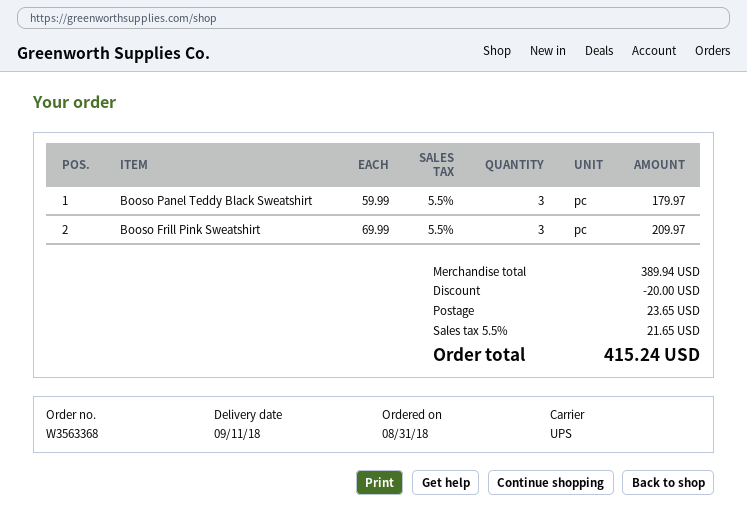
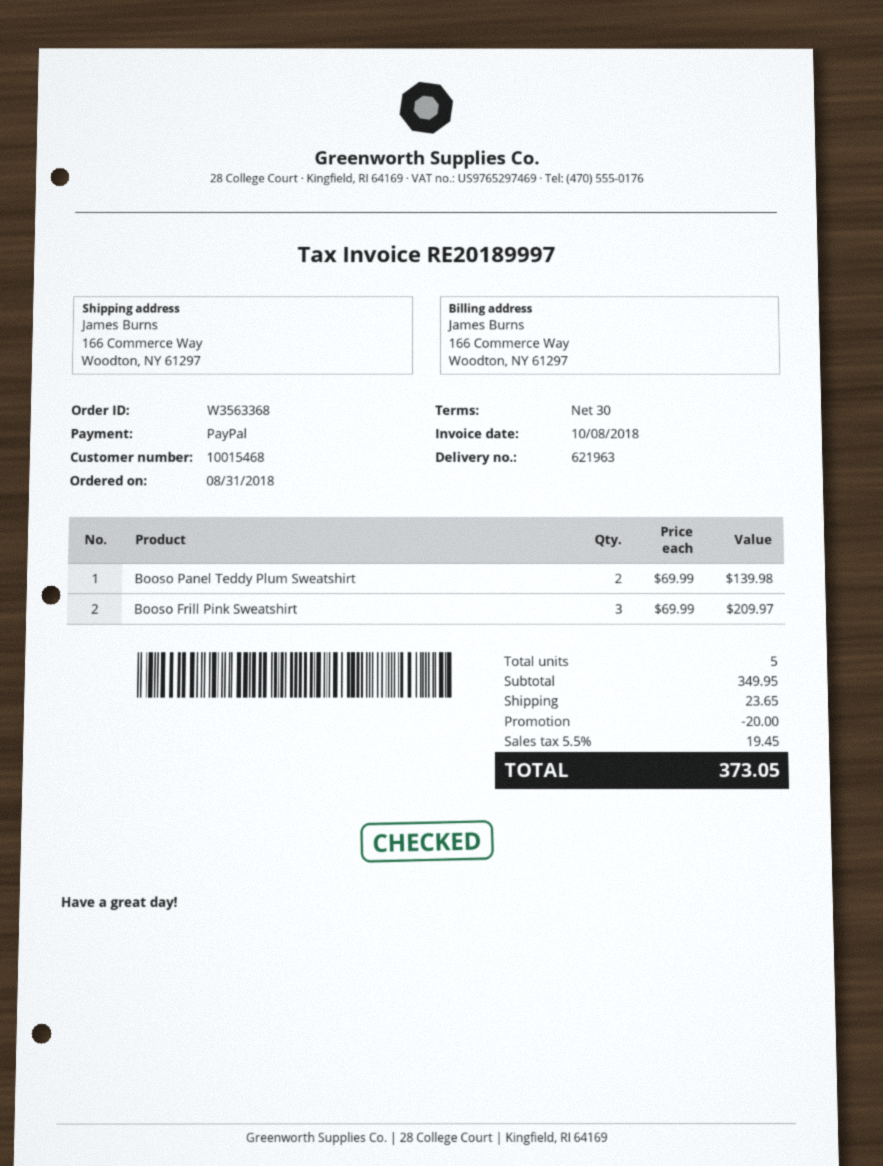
Booso Panel Teddy Black Sweatshirt: 3 x 59.99 = 179.97 -> none
Booso Panel Teddy Plum Sweatshirt: none -> 2 x 69.99 = 139.98
subtotal: 389.94 -> 349.95
tax: 5.5% = 21.65 -> 5.5% = 19.45
total: 415.24 -> 373.05

